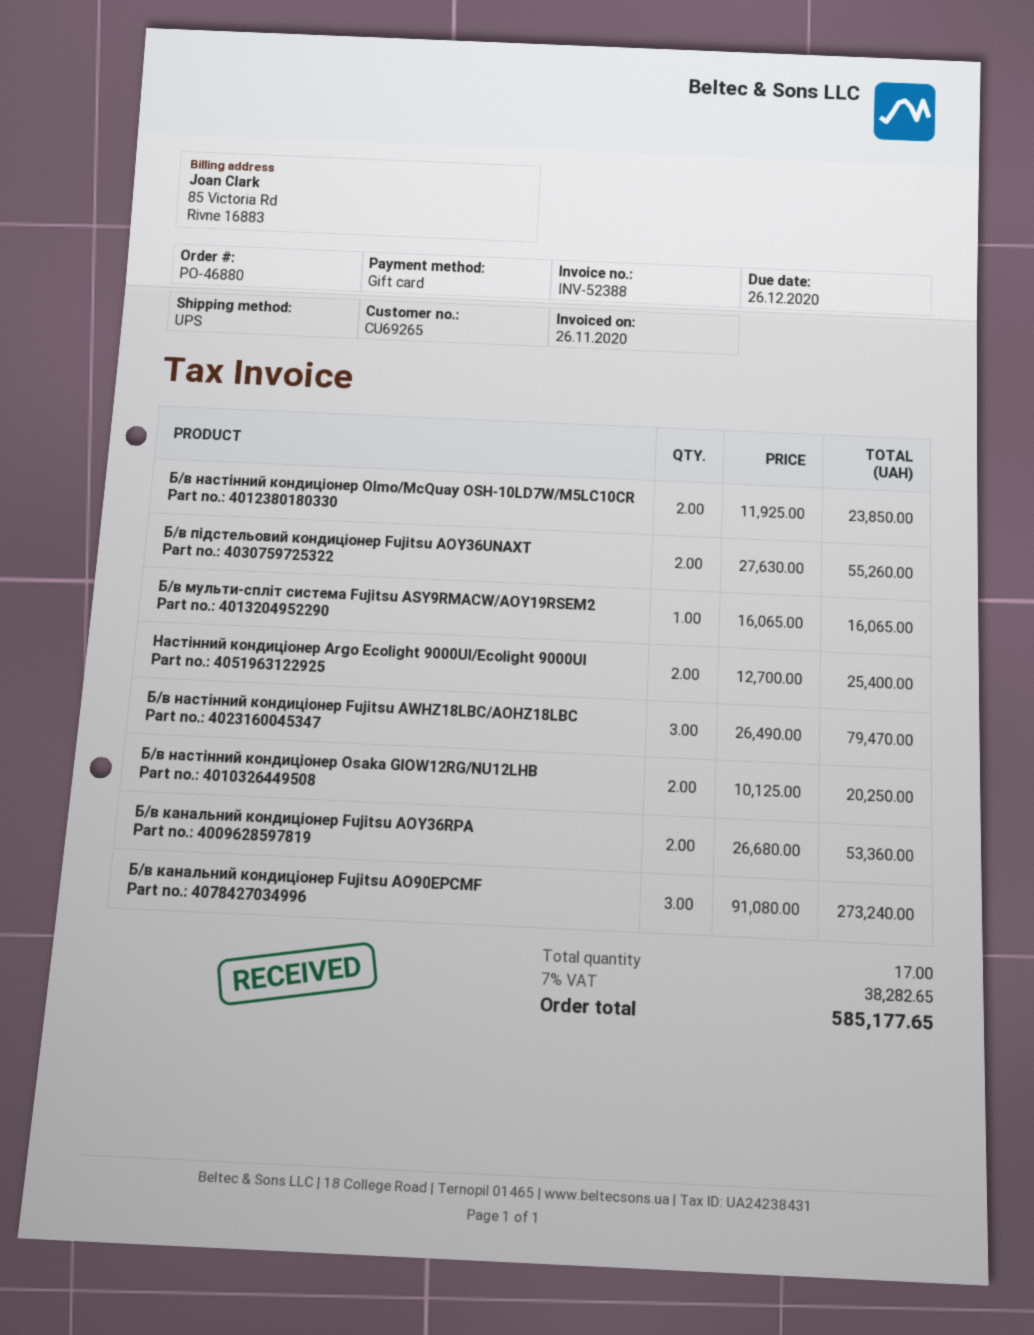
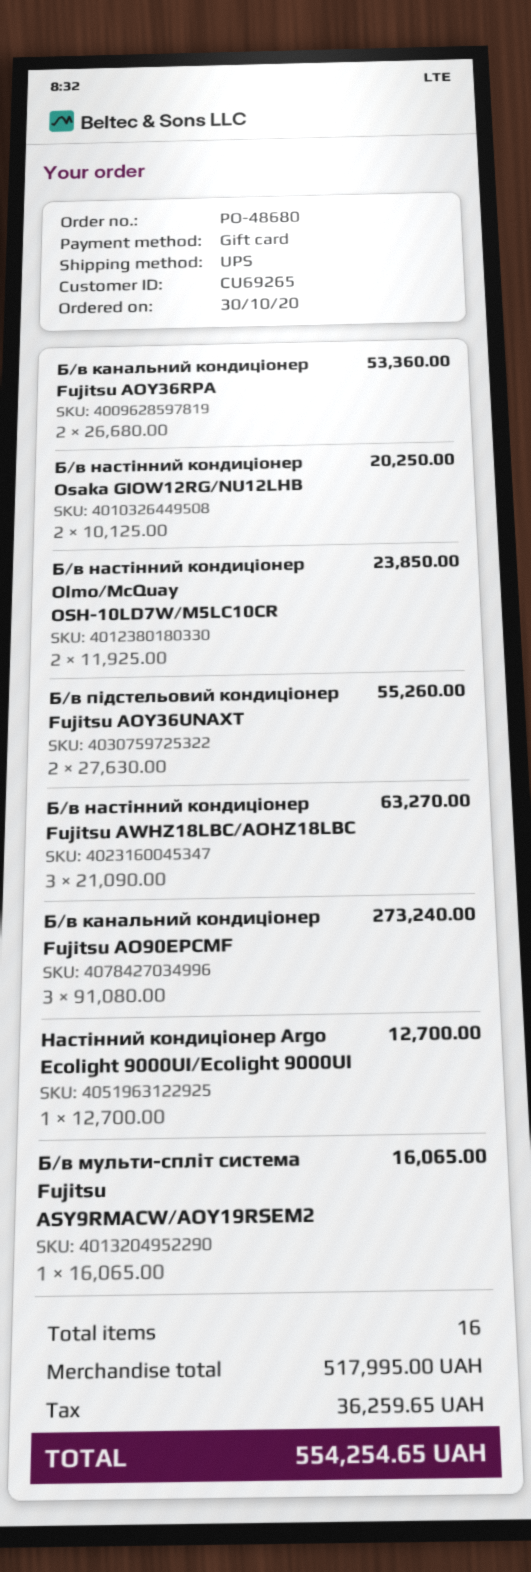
order number: PO-46880 -> PO-48680
Настінний кондиціонер Argo Ecolight 9000UI/Ecolight 9000UI: 2 x 12700.00 = 25400.00 -> 1 x 12700.00 = 12700.00
Б/в настінний кондиціонер Fujitsu AWHZ18LBC/AOHZ18LBC: 3 x 26490.00 = 79470.00 -> 3 x 21090.00 = 63270.00
total quantity: 17 -> 16
tax: 38282.65 -> 36259.65
total: 585177.65 -> 554254.65

